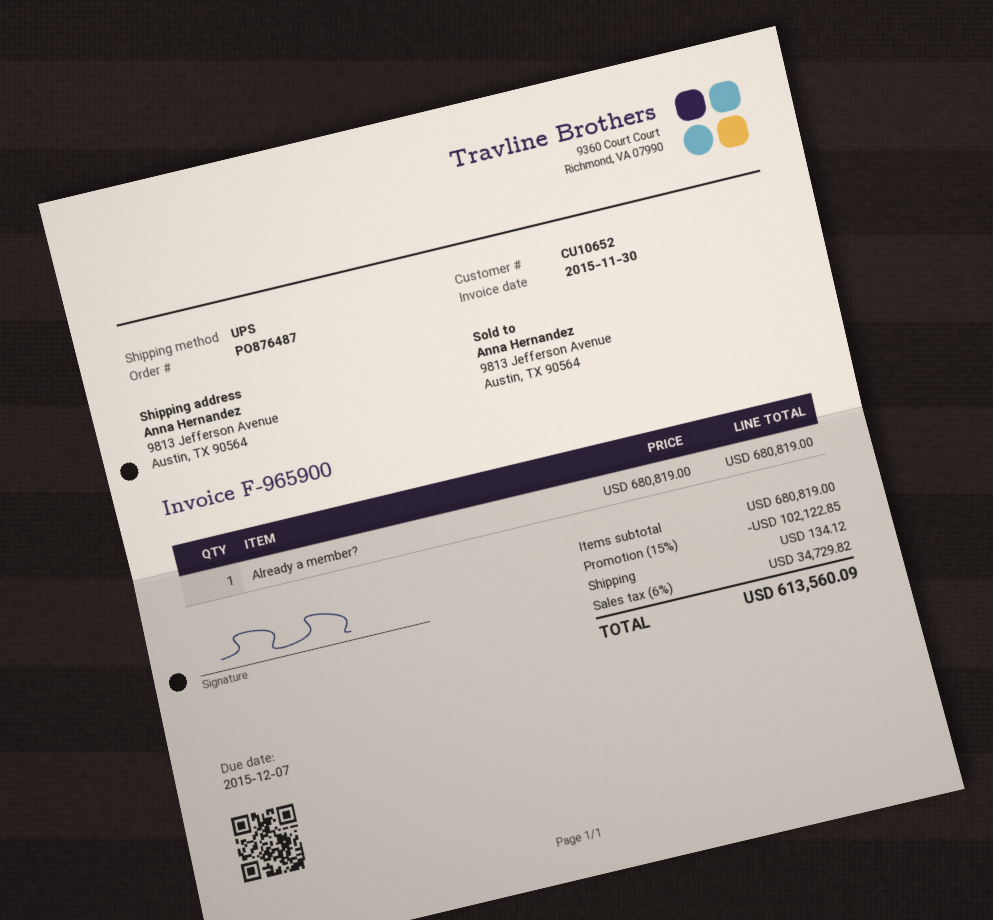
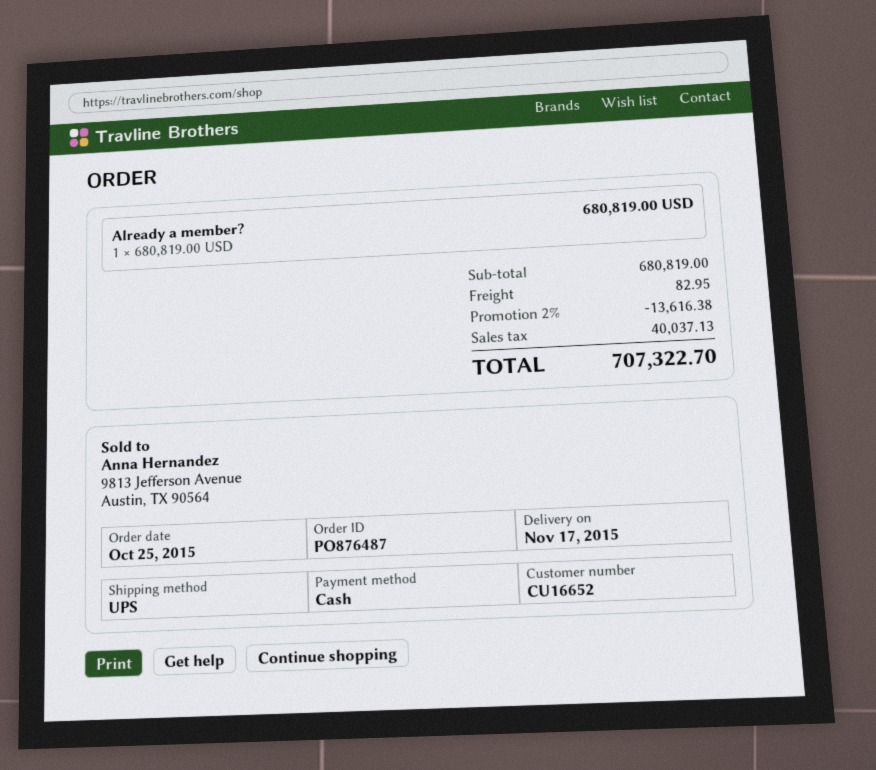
customer number: CU10652 -> CU16652
discount: 15% = 102122.85 -> 2% = 13616.38
shipping: 134.12 -> 82.95
tax: 34729.82 -> 40037.13
total: 613560.09 -> 707322.70

